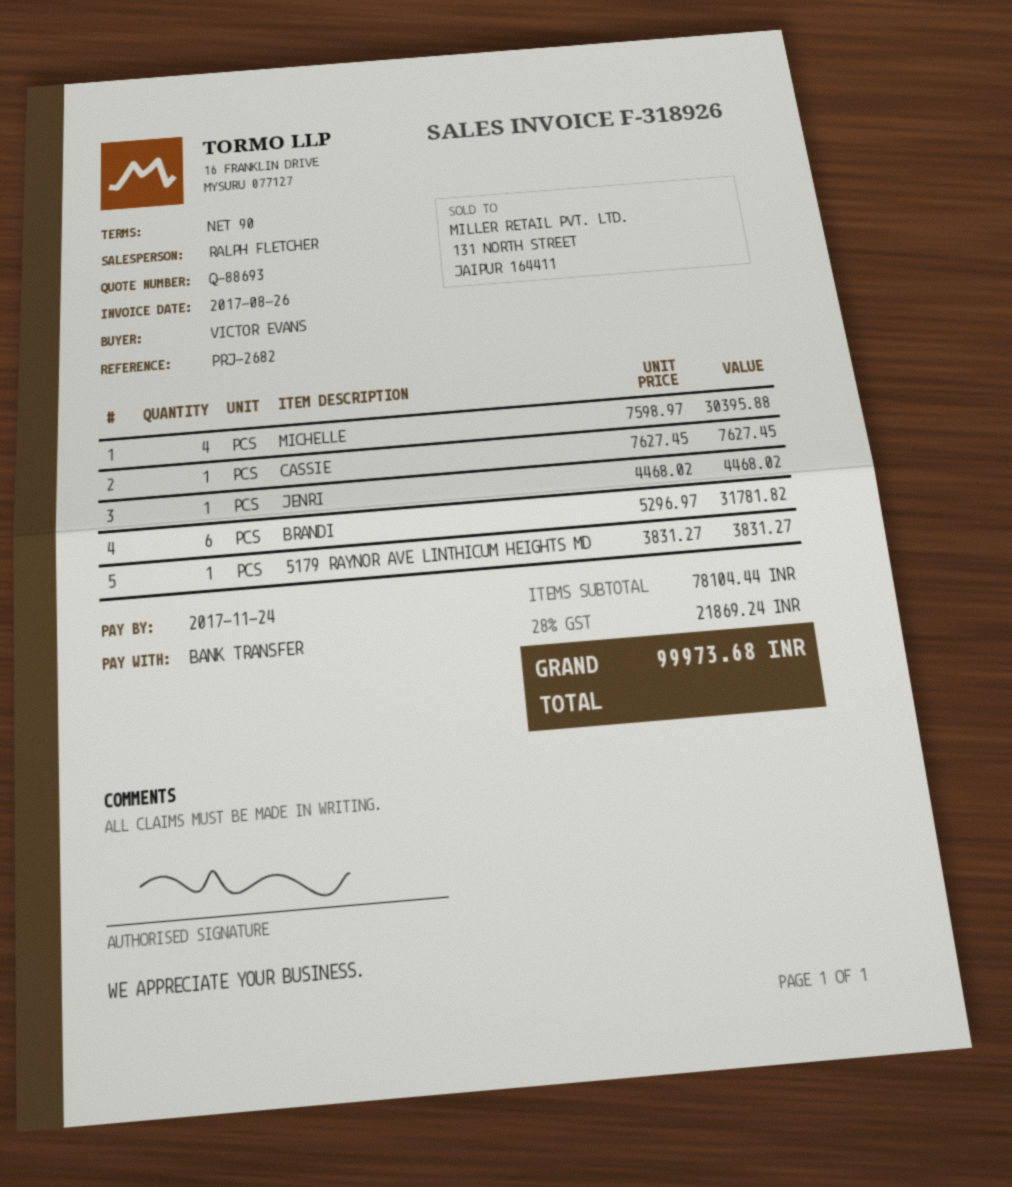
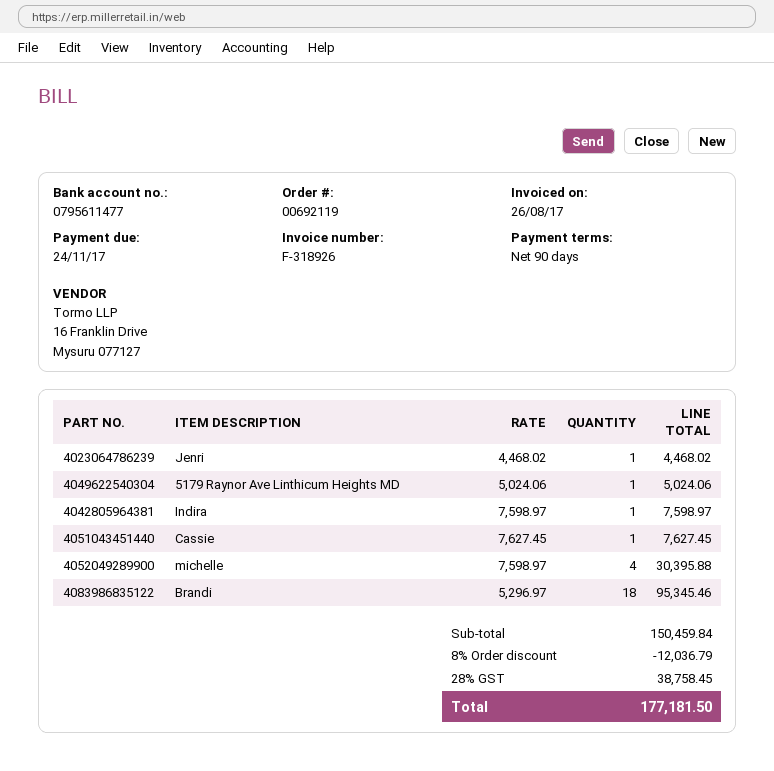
BRANDI: 6 x 5296.97 = 31781.82 -> 18 x 5296.97 = 95345.46
5179 RAYNOR AVE LINTHICUM HEIGHTS MD: 1 x 3831.27 = 3831.27 -> 1 x 5024.06 = 5024.06
Indira: none -> 1 x 7598.97 = 7598.97
subtotal: 78104.44 -> 150459.84
discount: none -> 8% = 12036.79
tax: 28% = 21869.24 -> 28% = 38758.45
total: 99973.68 -> 177181.50

